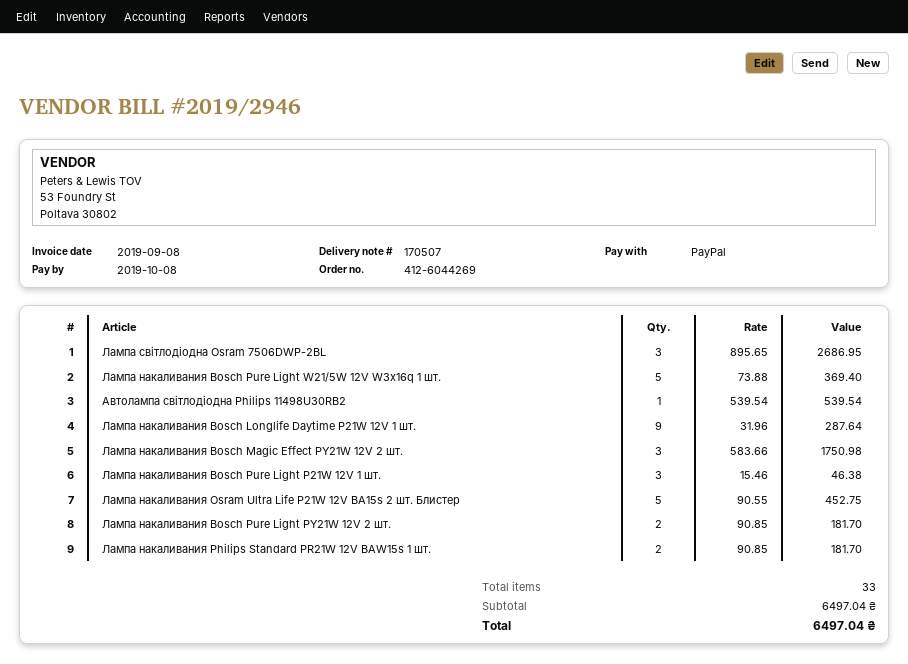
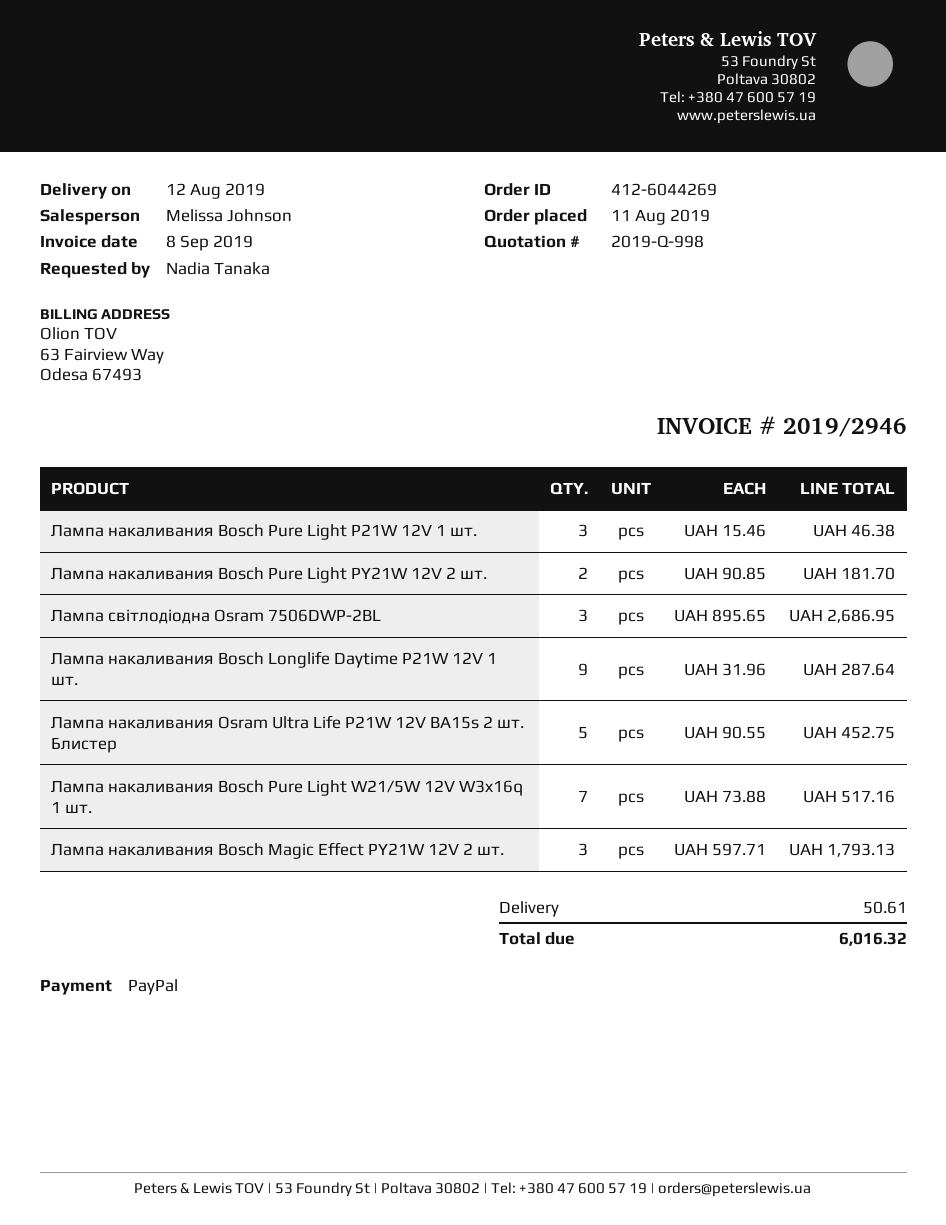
Лампа накаливания Bosch Pure Light W21/5W 12V W3x16q 1 шт.: 5 x 73.88 = 369.40 -> 7 x 73.88 = 517.16
Автолампа світлодіодна Philips 11498U30RB2: 1 x 539.54 = 539.54 -> none
Лампа накаливания Bosch Magic Effect PY21W 12V 2 шт.: 3 x 583.66 = 1750.98 -> 3 x 597.71 = 1793.13
Лампа накаливания Philips Standard PR21W 12V BAW15s 1 шт.: 2 x 90.85 = 181.70 -> none
shipping: none -> 50.61
total: 6497.04 -> 6016.32

